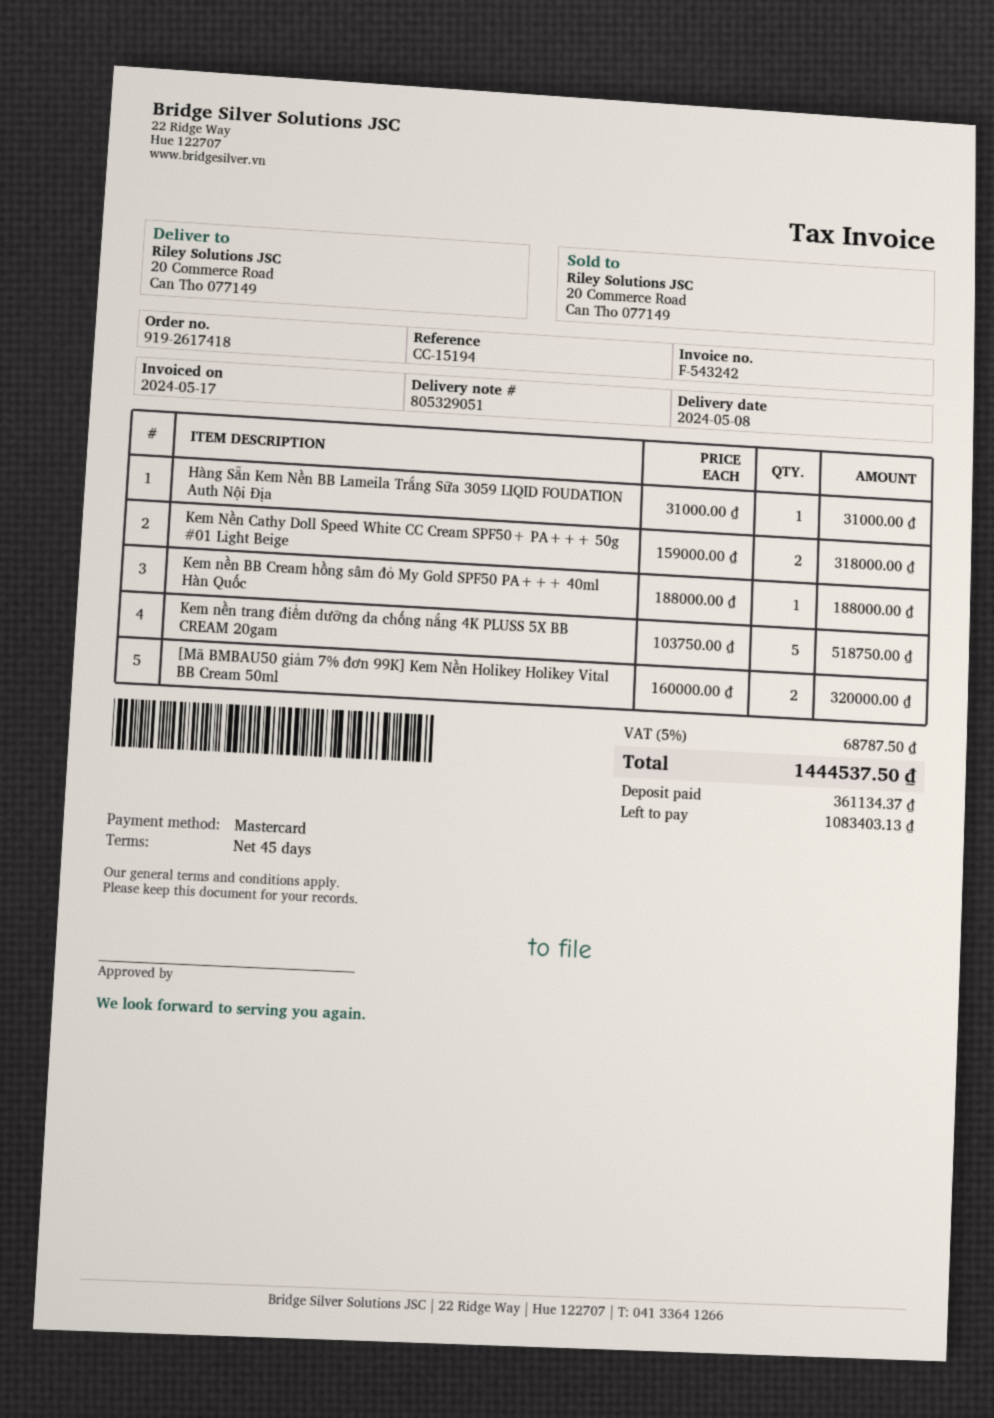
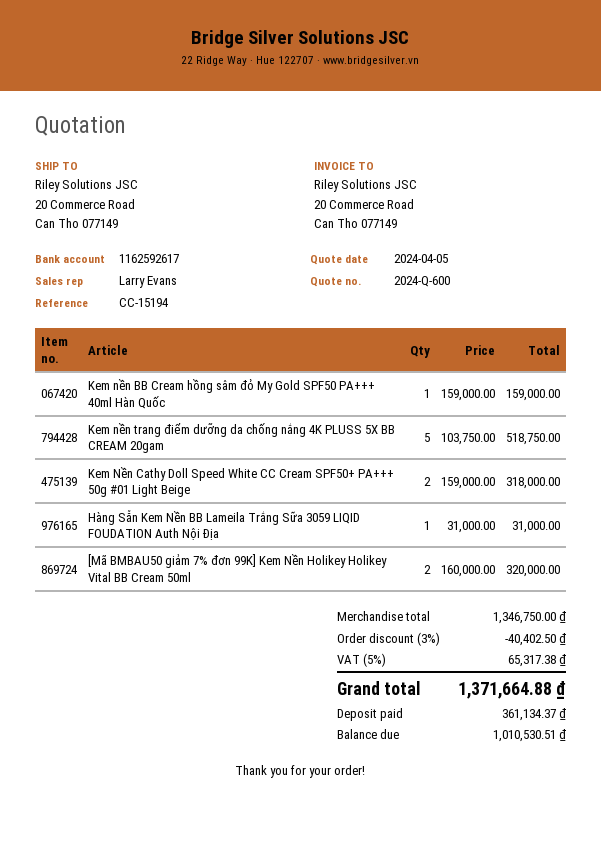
Kem nền BB Cream hồng sâm đỏ My Gold SPF50 PA+++ 40ml Hàn Quốc: 1 x 188000.00 = 188000.00 -> 1 x 159000.00 = 159000.00
discount: none -> 3% = 40402.50
tax: 5% = 68787.50 -> 5% = 65317.38
total: 1444537.50 -> 1371664.88
balance: 1083403.13 -> 1010530.51

